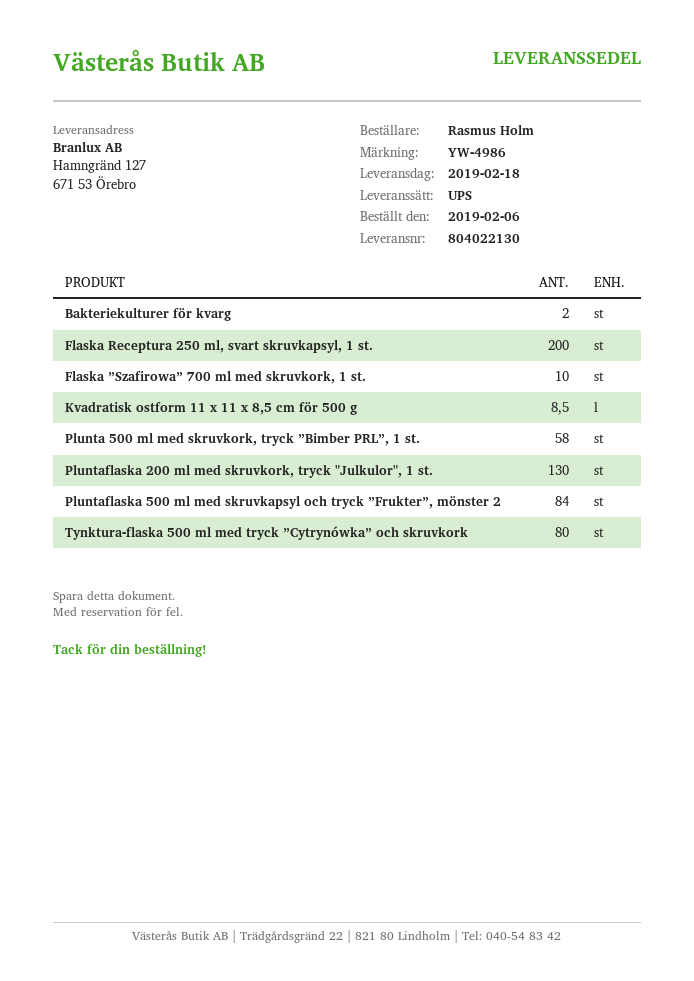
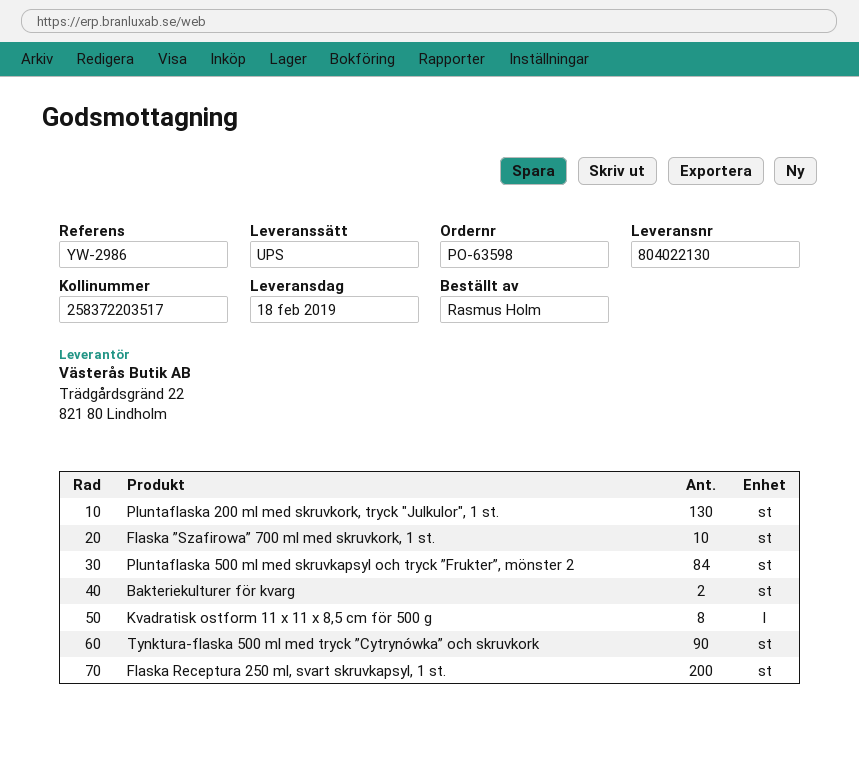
reference: YW-4986 -> YW-2986
Kvadratisk ostform 11 x 11 x 8,5 cm för 500 g: 8.5 -> 8
Plunta 500 ml med skruvkork, tryck ”Bimber PRL”, 1 st.: 58 -> none
Tynktura-flaska 500 ml med tryck ”Cytrynówka” och skruvkork: 80 -> 90

